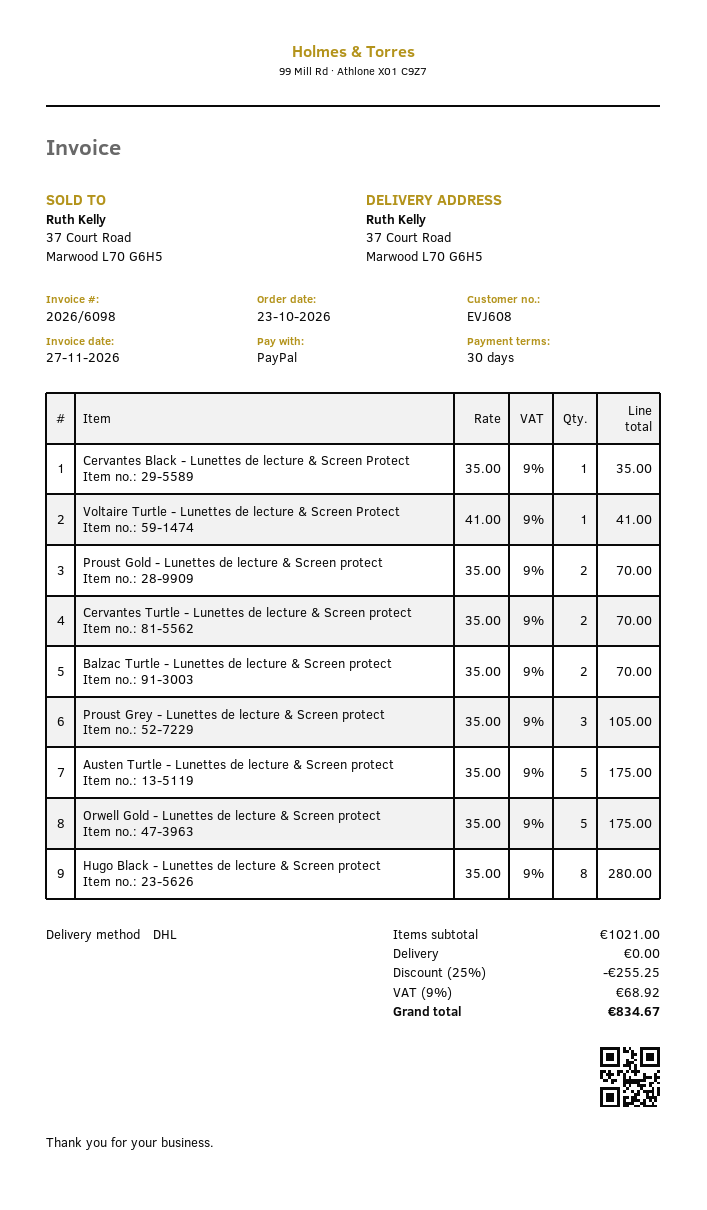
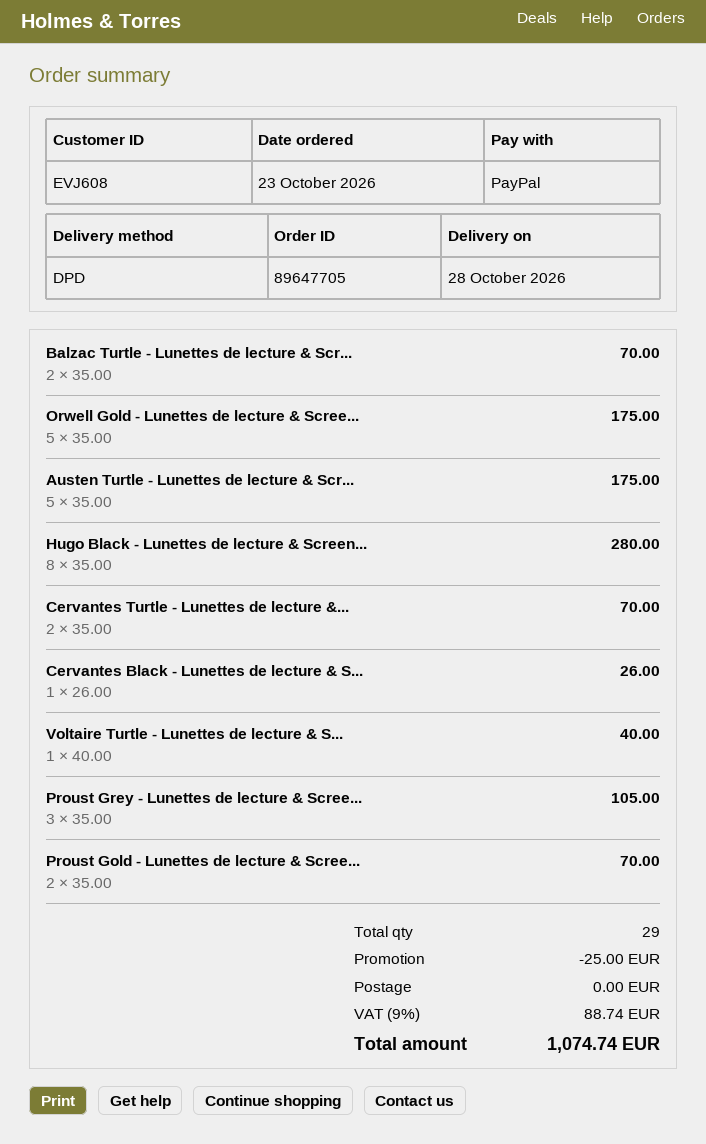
shipping method: DHL -> DPD
Cervantes Black - Lunettes de lecture & Screen Protect: 1 x 35.00 = 35.00 -> 1 x 26.00 = 26.00
Voltaire Turtle - Lunettes de lecture & Screen Protect: 1 x 41.00 = 41.00 -> 1 x 40.00 = 40.00
discount: 255.25 -> 25.00
tax: 9% = 68.92 -> 9% = 88.74
total: 834.67 -> 1074.74

